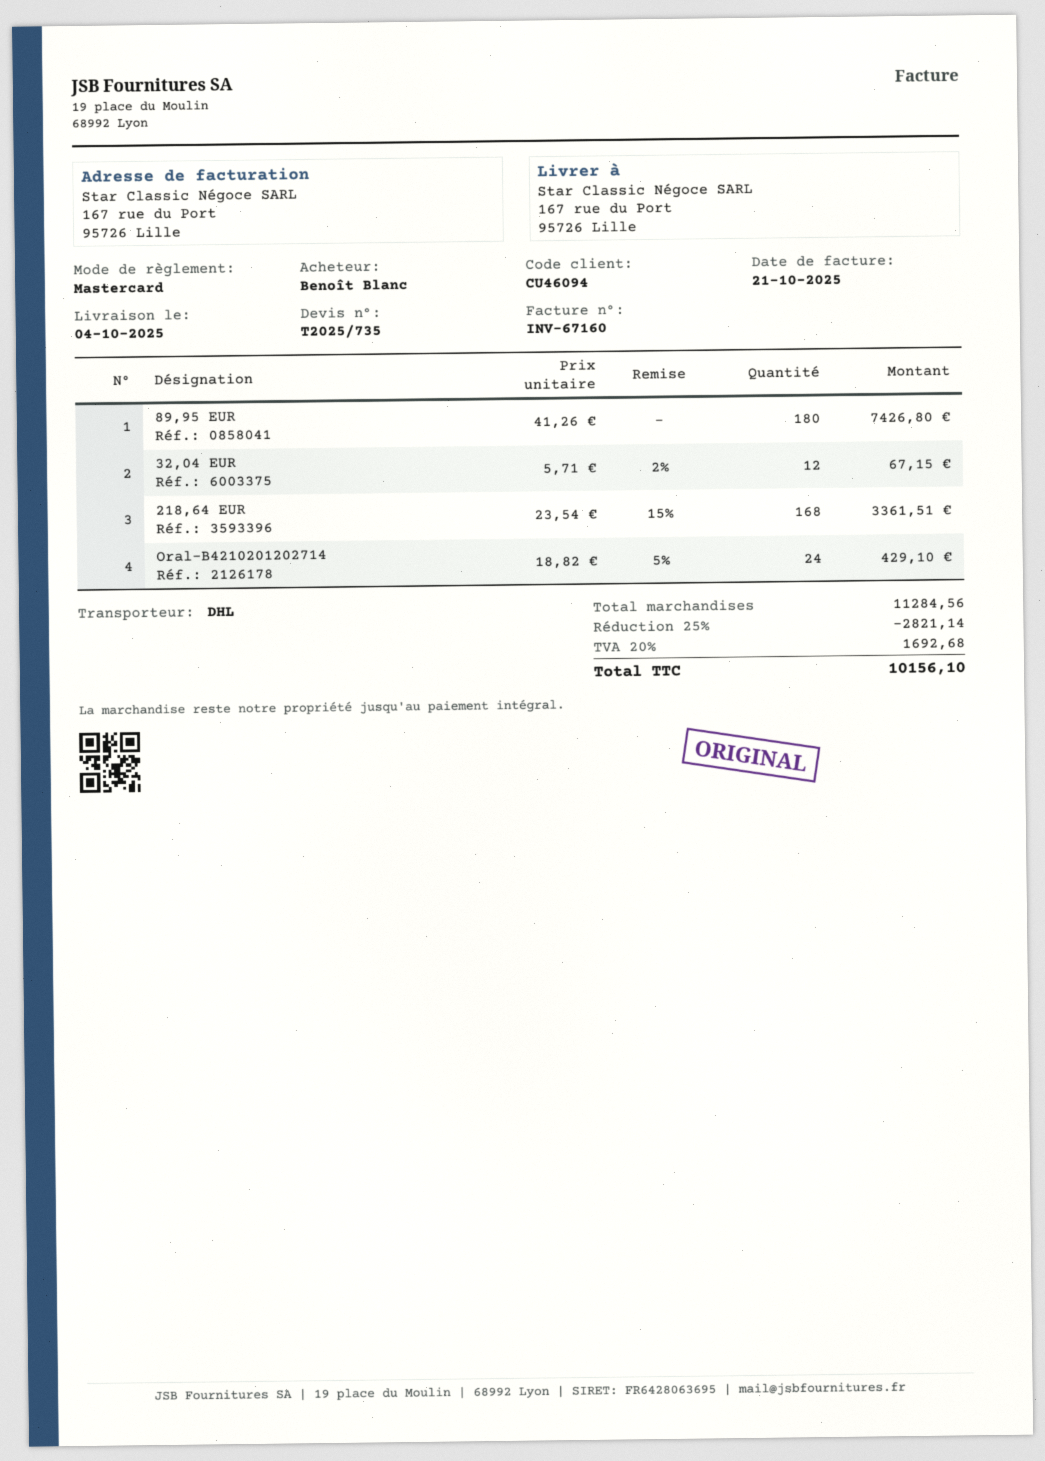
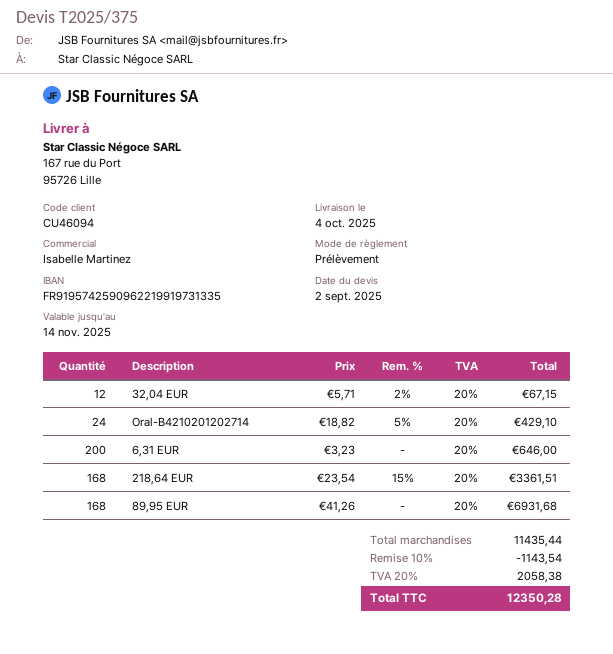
quote number: T2025/735 -> T2025/375
payment method: Mastercard -> direct debit
89,95 EUR: 180 x 41.26 = 7426.80 -> 168 x 41.26 = 6931.68
6,31 EUR: none -> 200 x 3.23 = 646.00
subtotal: 11284.56 -> 11435.44
discount: 25% = 2821.14 -> 10% = 1143.54
tax: 20% = 1692.68 -> 20% = 2058.38
total: 10156.10 -> 12350.28

